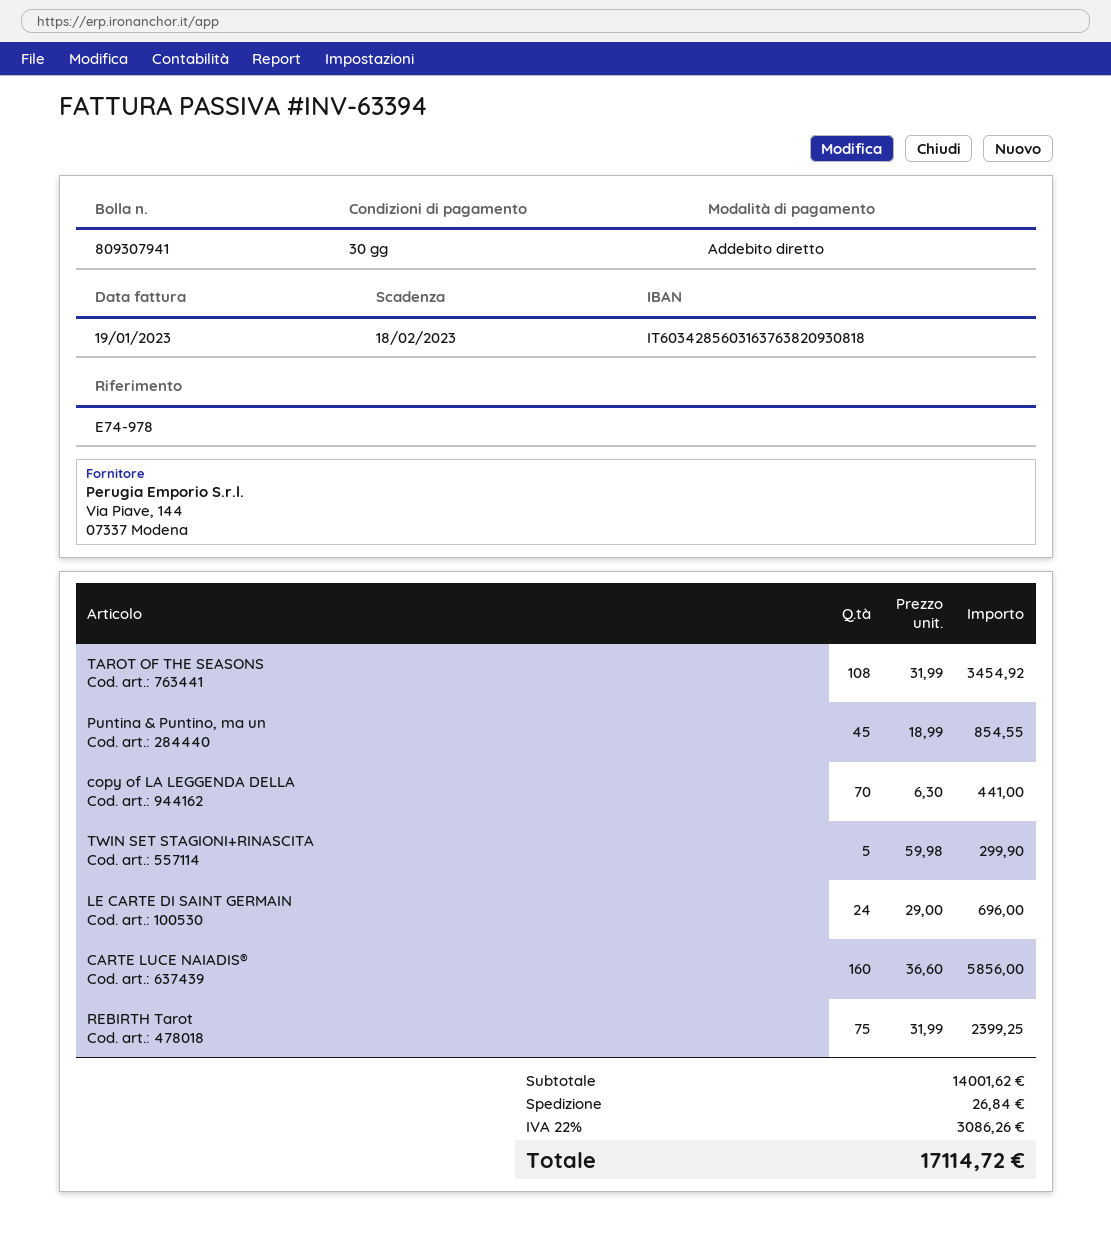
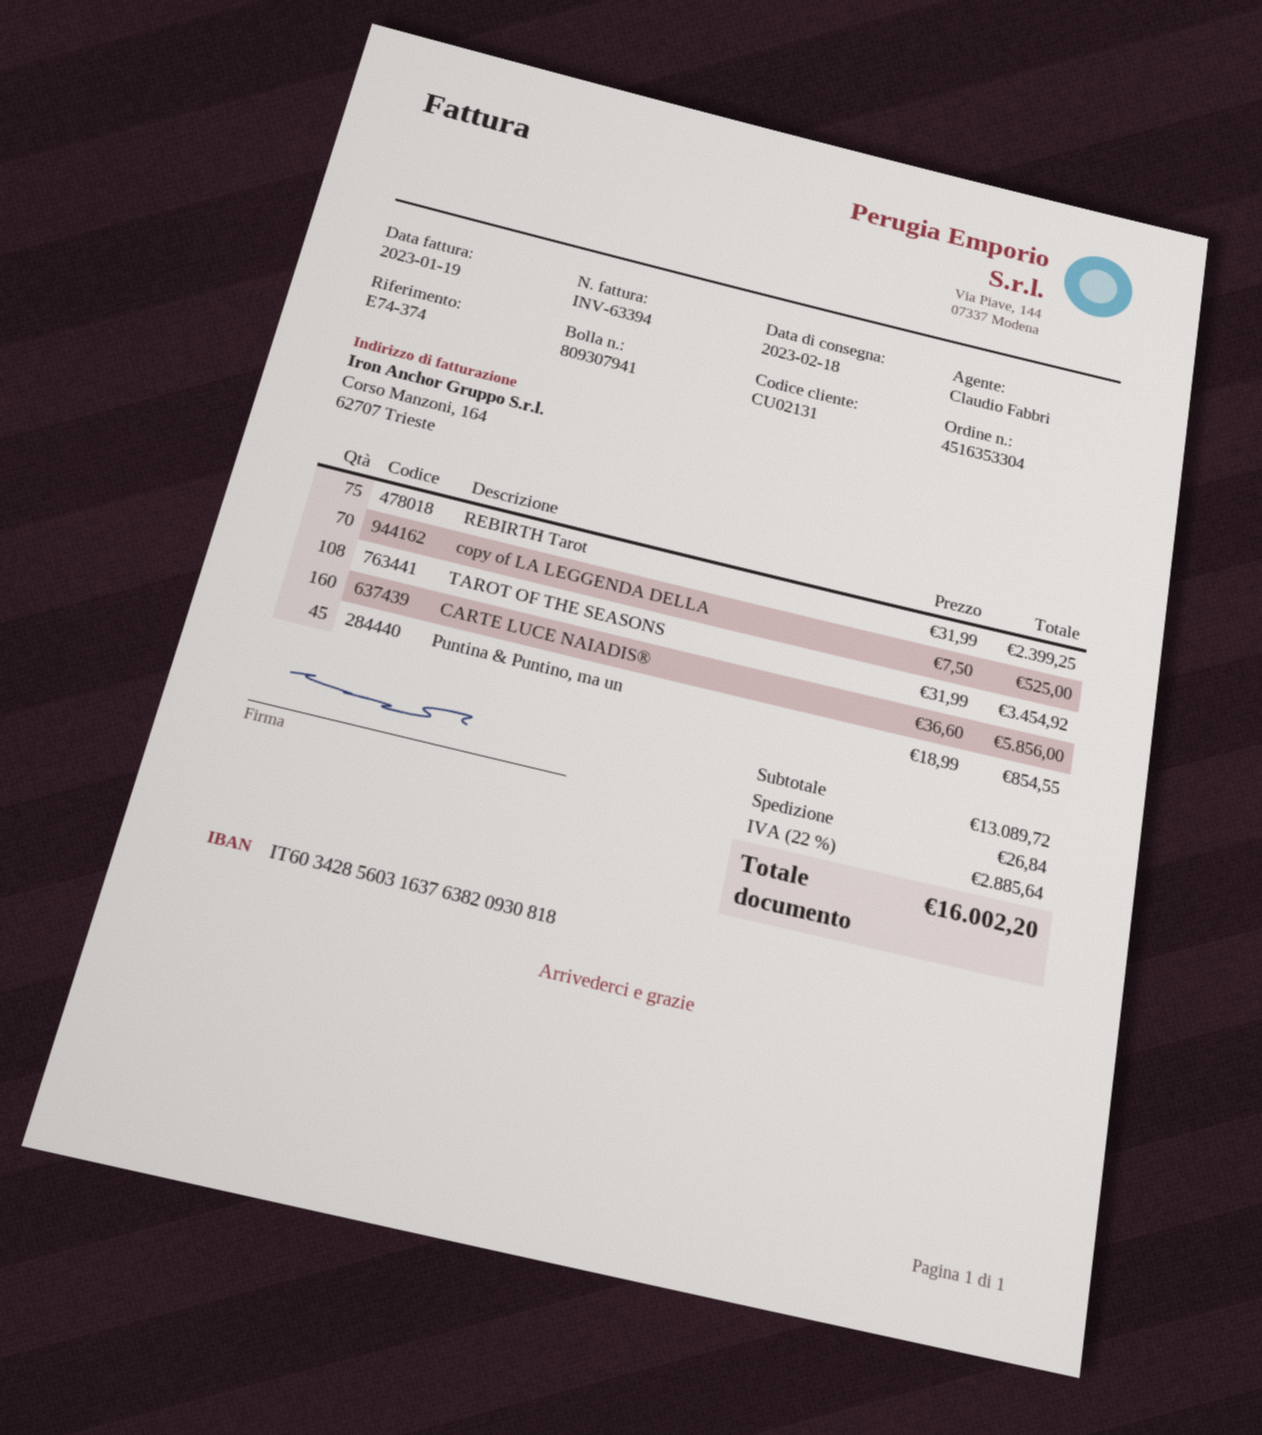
reference: E74-978 -> E74-374
copy of LA LEGGENDA DELLA: 70 x 6.30 = 441.00 -> 70 x 7.50 = 525.00
TWIN SET STAGIONI+RINASCITA: 5 x 59.98 = 299.90 -> none
LE CARTE DI SAINT GERMAIN: 24 x 29.00 = 696.00 -> none
subtotal: 14001.62 -> 13089.72
tax: 22% = 3086.26 -> 22% = 2885.64
total: 17114.72 -> 16002.20

